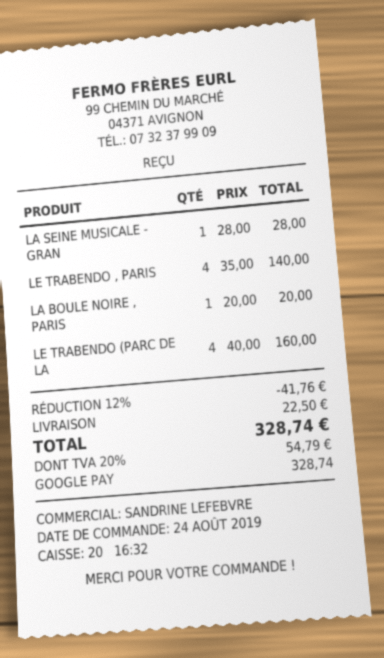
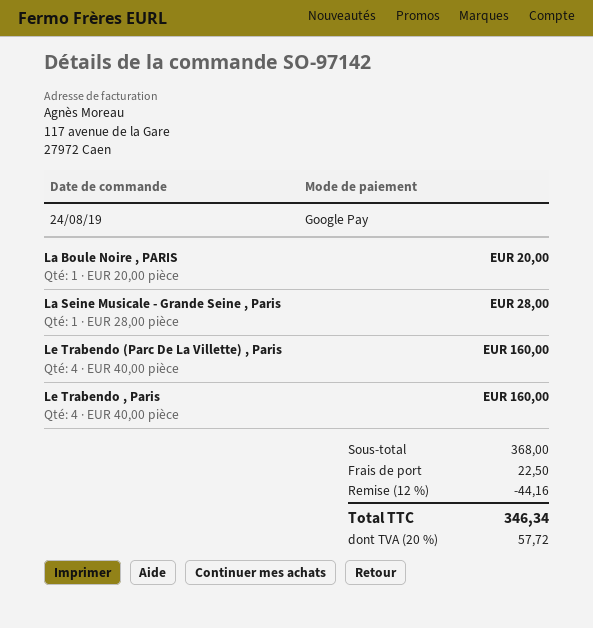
LE TRABENDO , PARIS: 4 x 35.00 = 140.00 -> 4 x 40.00 = 160.00
discount: 12% = 41.76 -> 12% = 44.16
tax: 20% = 54.79 -> 20% = 57.72
total: 328.74 -> 346.34

